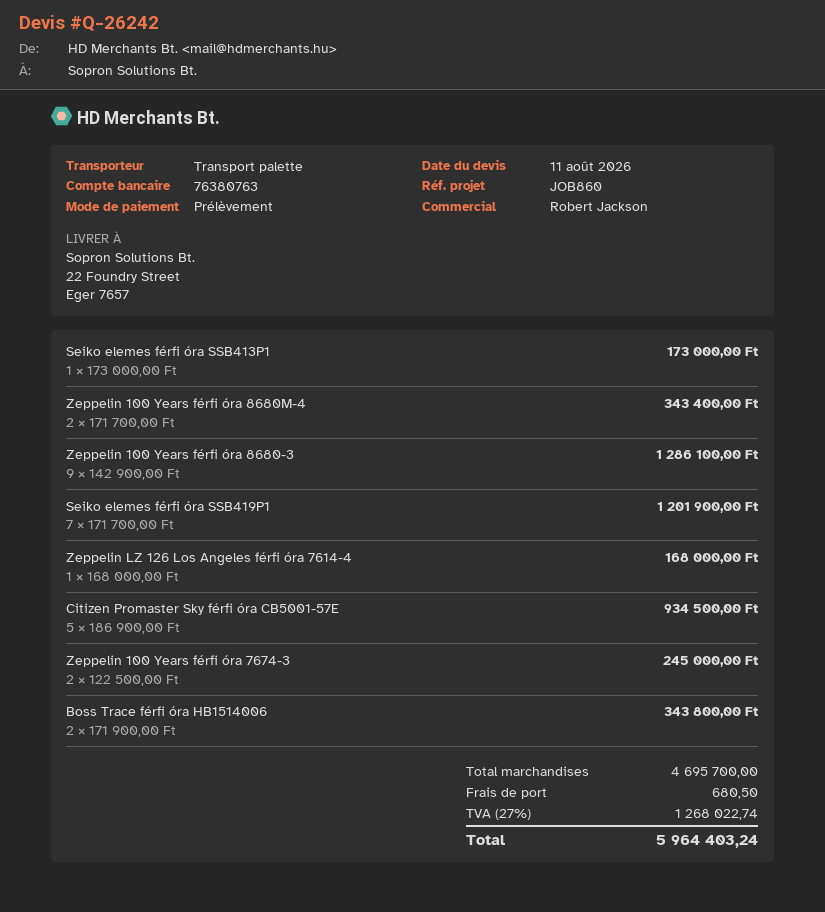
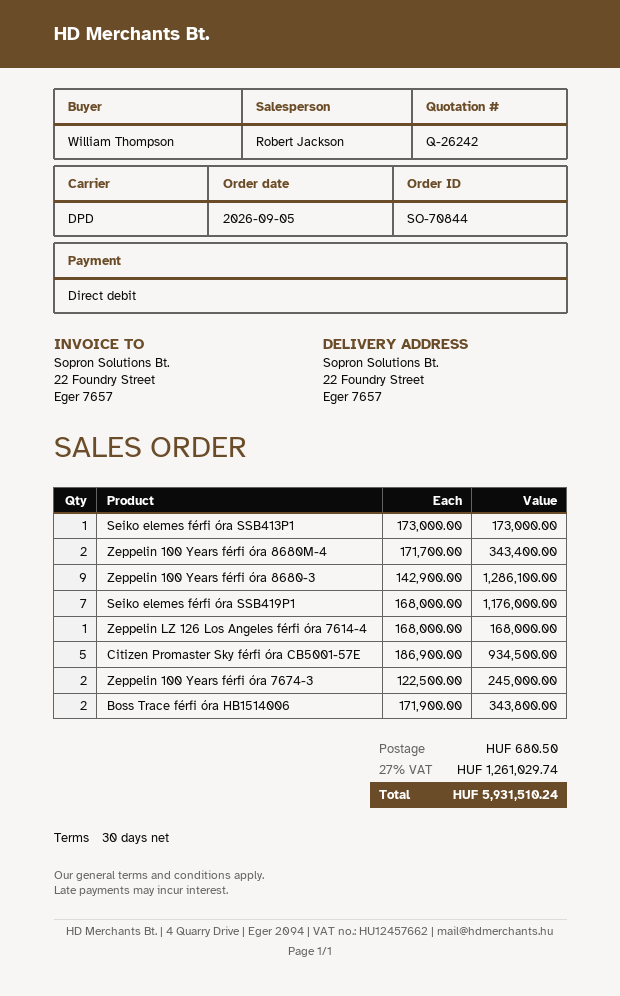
shipping method: pallet freight -> DPD
Seiko elemes férfi óra SSB419P1: 7 x 171700.00 = 1201900.00 -> 7 x 168000.00 = 1176000.00
tax: 27% = 1268022.74 -> 27% = 1261029.74
total: 5964403.24 -> 5931510.24

